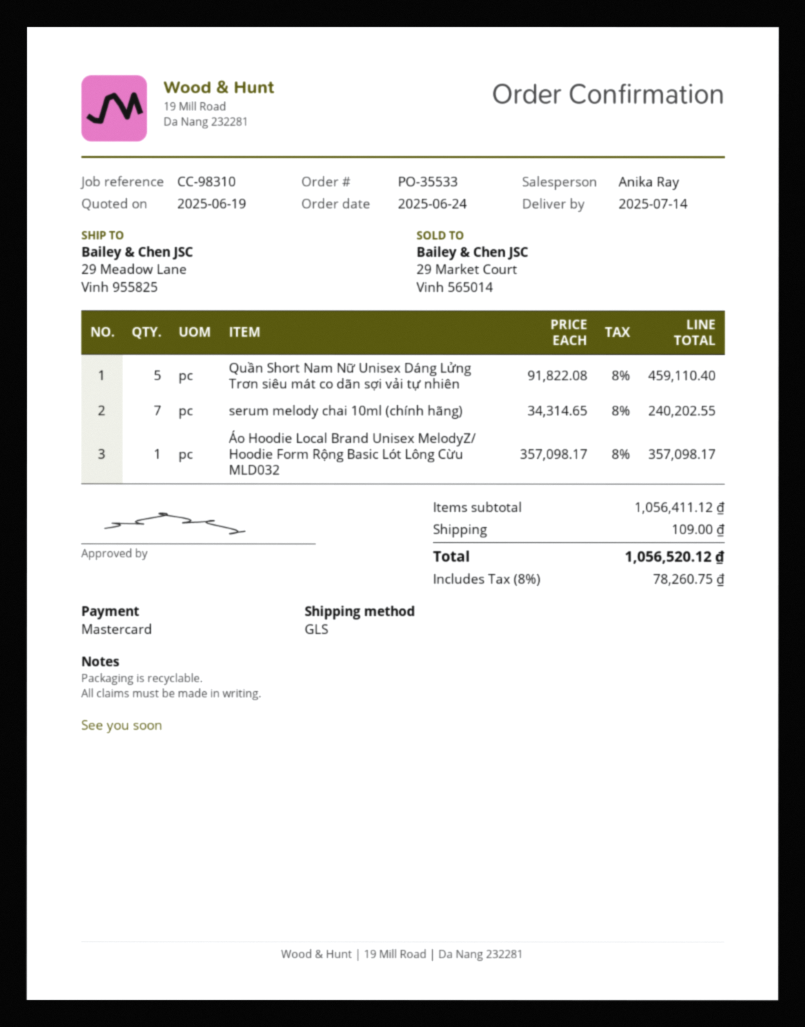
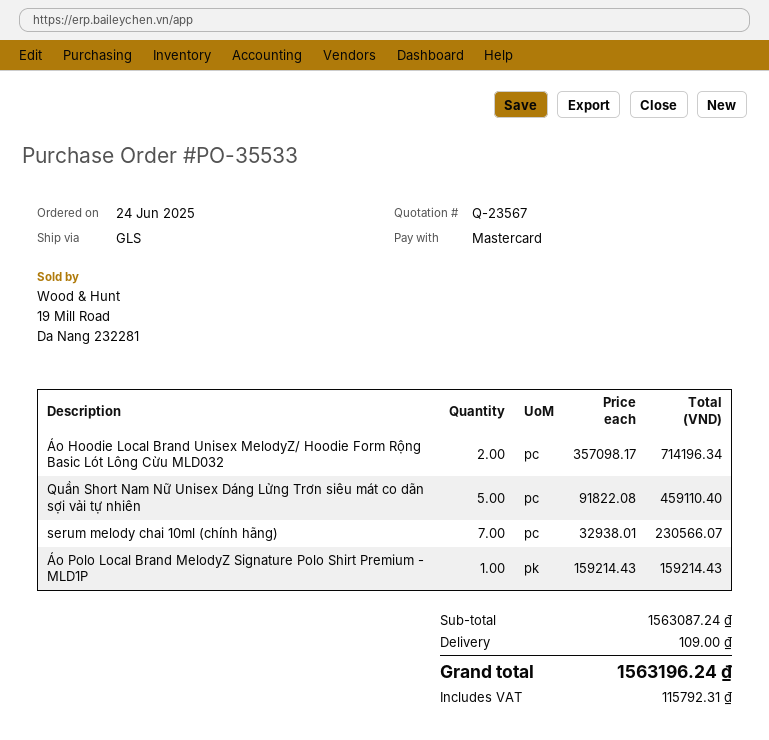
serum melody chai 10ml (chính hãng): 7 x 34314.65 = 240202.55 -> 7 x 32938.01 = 230566.07
Áo Hoodie Local Brand Unisex MelodyZ/ Hoodie Form Rộng Basic Lót Lông Cừu MLD032: 1 x 357098.17 = 357098.17 -> 2 x 357098.17 = 714196.34
Áo Polo Local Brand MelodyZ Signature Polo Shirt Premium - MLD1P: none -> 1 x 159214.43 = 159214.43
subtotal: 1056411.12 -> 1563087.24
tax: 78260.75 -> 115792.31
total: 1056520.12 -> 1563196.24

